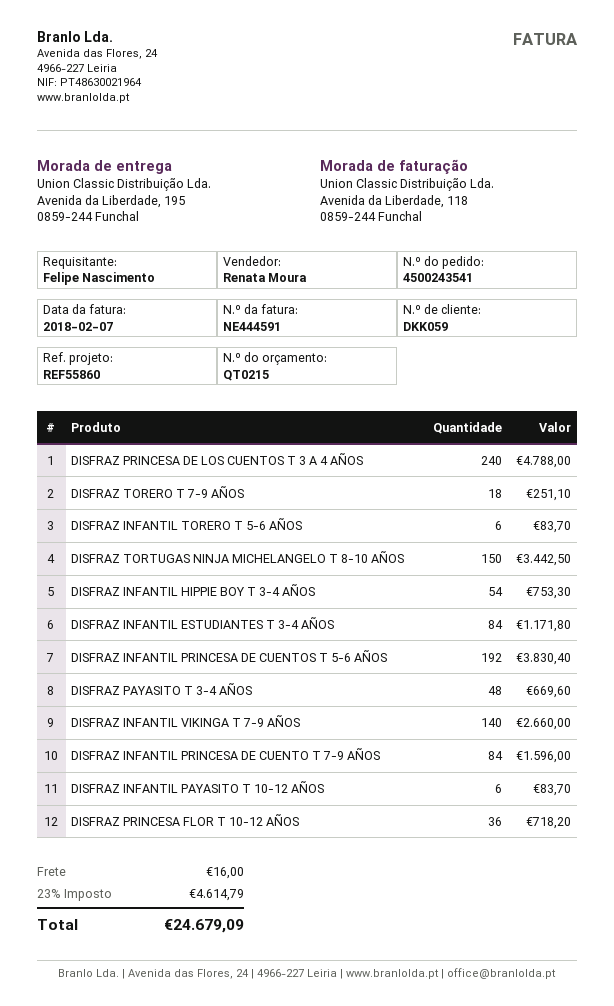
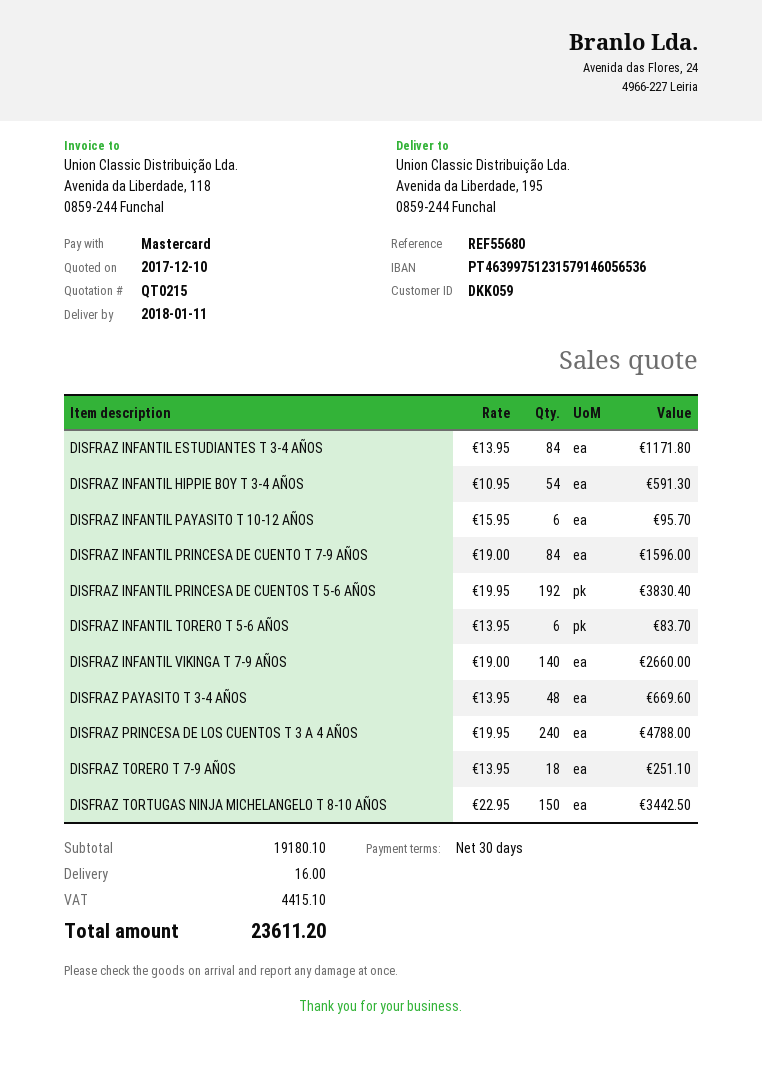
reference: REF55860 -> REF55680
DISFRAZ INFANTIL HIPPIE BOY T 3-4 AÑOS: 54 for 753.30 -> 54 for 591.30
DISFRAZ INFANTIL PAYASITO T 10-12 AÑOS: 6 for 83.70 -> 6 for 95.70
DISFRAZ PRINCESA FLOR T 10-12 AÑOS: 36 for 718.20 -> none
tax: 4614.79 -> 4415.10
total: 24679.09 -> 23611.20

